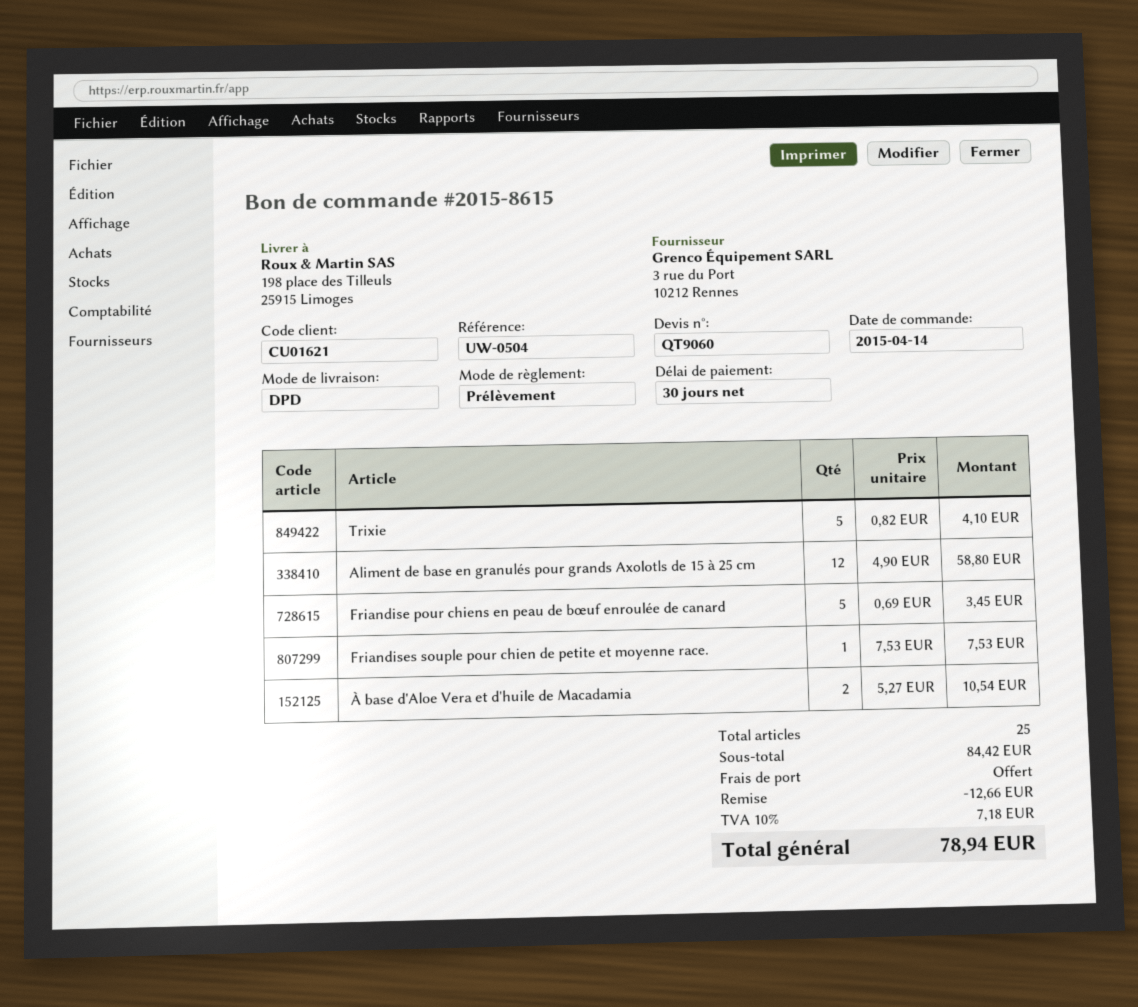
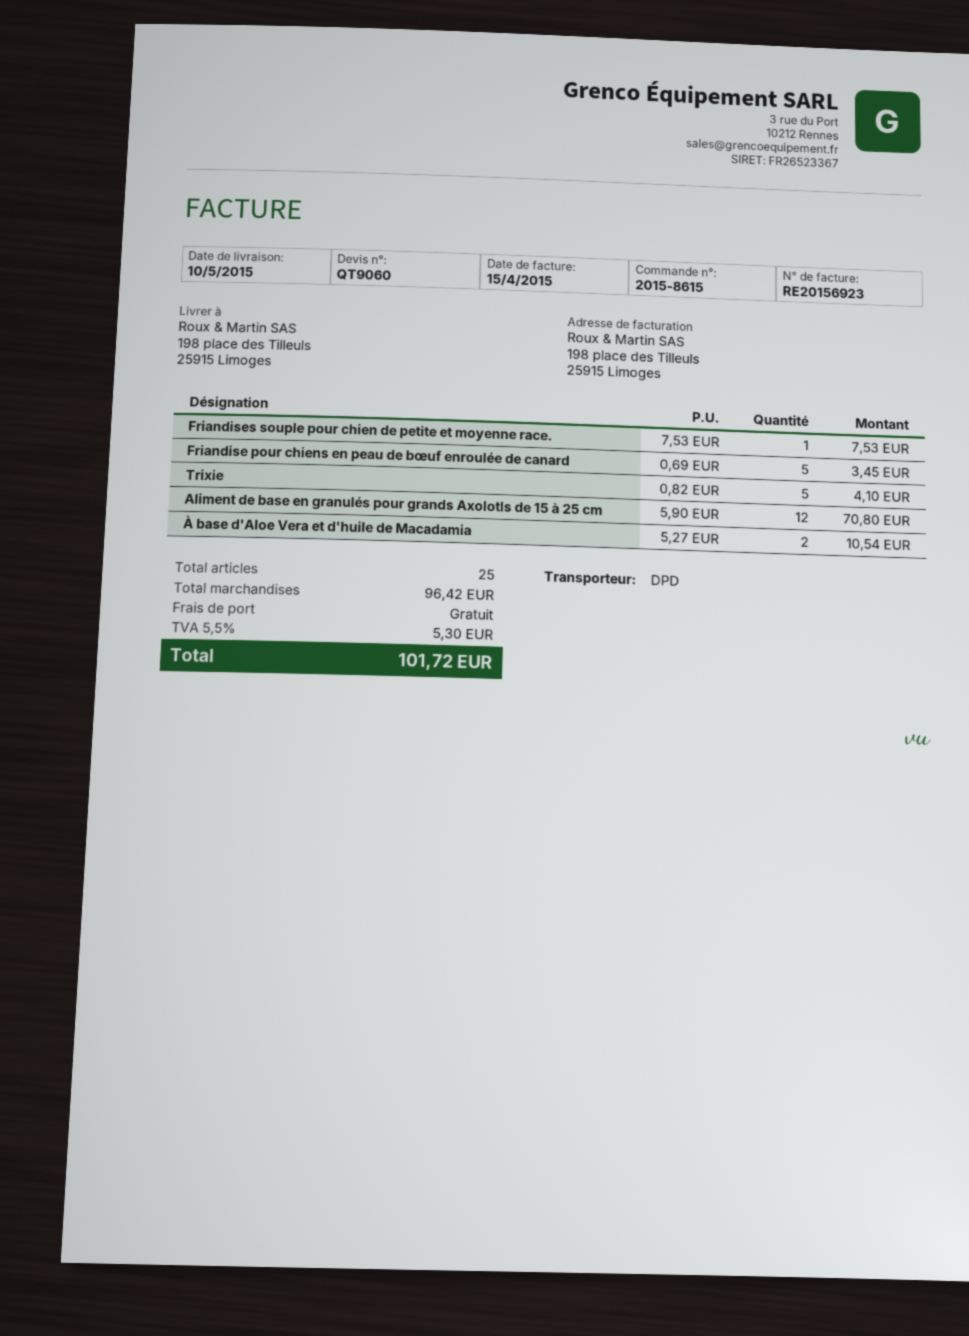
Aliment de base en granulés pour grands Axolotls de 15 à 25 cm: 12 x 4.90 = 58.80 -> 12 x 5.90 = 70.80
subtotal: 84.42 -> 96.42
discount: 12.66 -> none
tax: 10% = 7.18 -> 5.5% = 5.30
total: 78.94 -> 101.72

